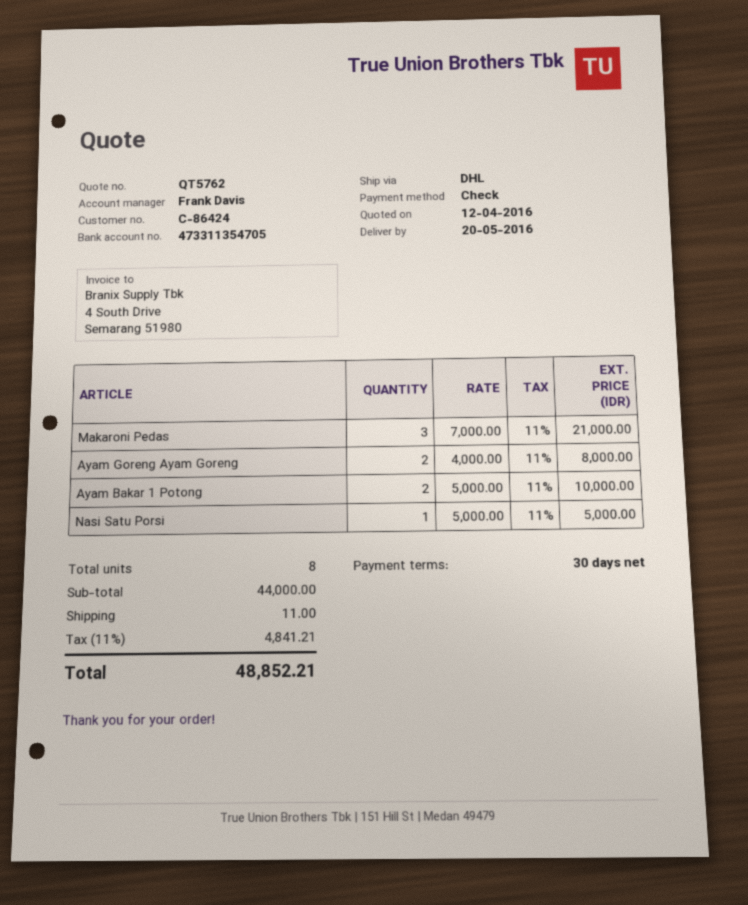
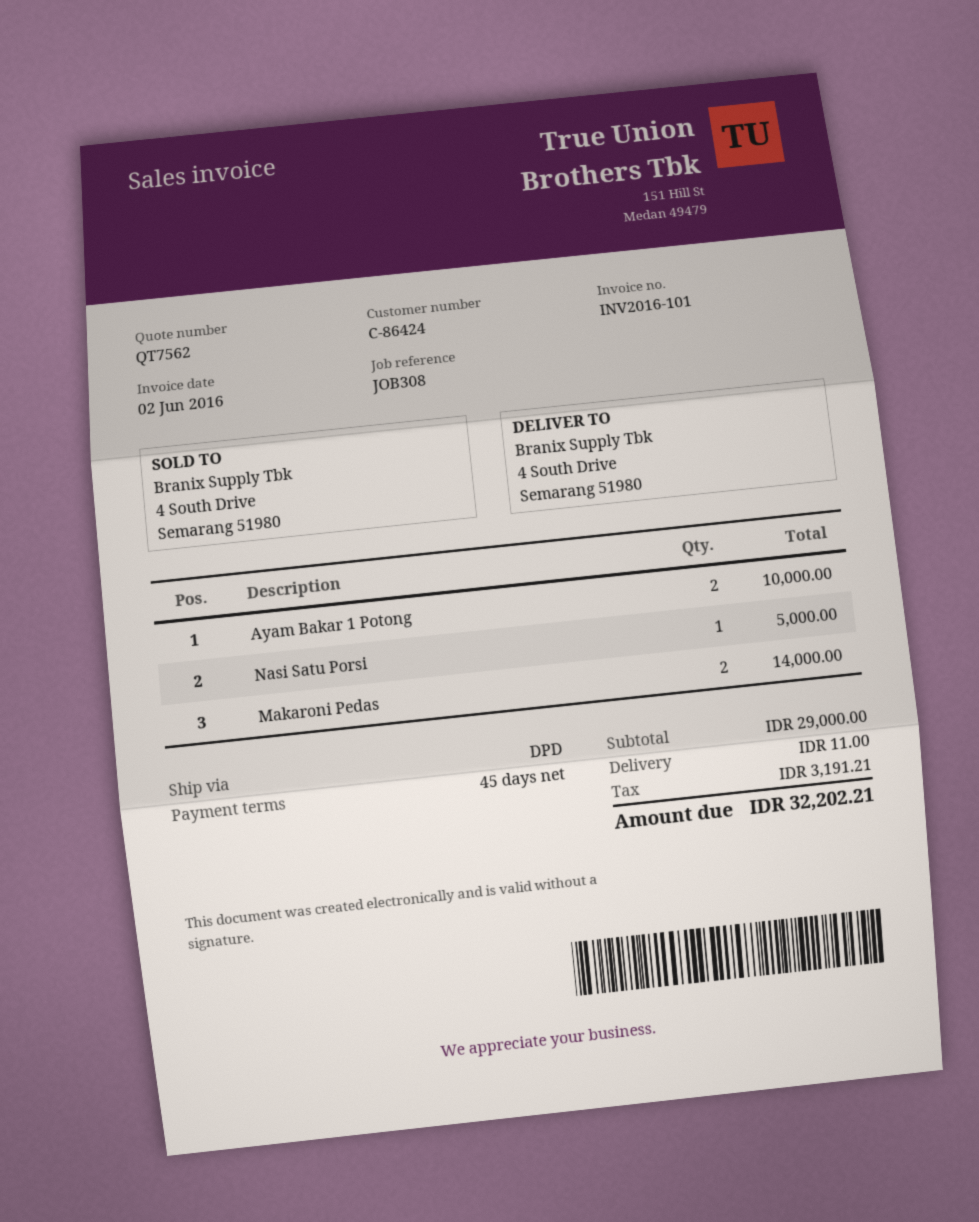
quote number: QT5762 -> QT7562
payment terms: 30 days -> 45 days
shipping method: DHL -> DPD
Makaroni Pedas: 3 for 21000.00 -> 2 for 14000.00
Ayam Goreng Ayam Goreng: 2 for 8000.00 -> none
subtotal: 44000.00 -> 29000.00
tax: 4841.21 -> 3191.21
total: 48852.21 -> 32202.21

